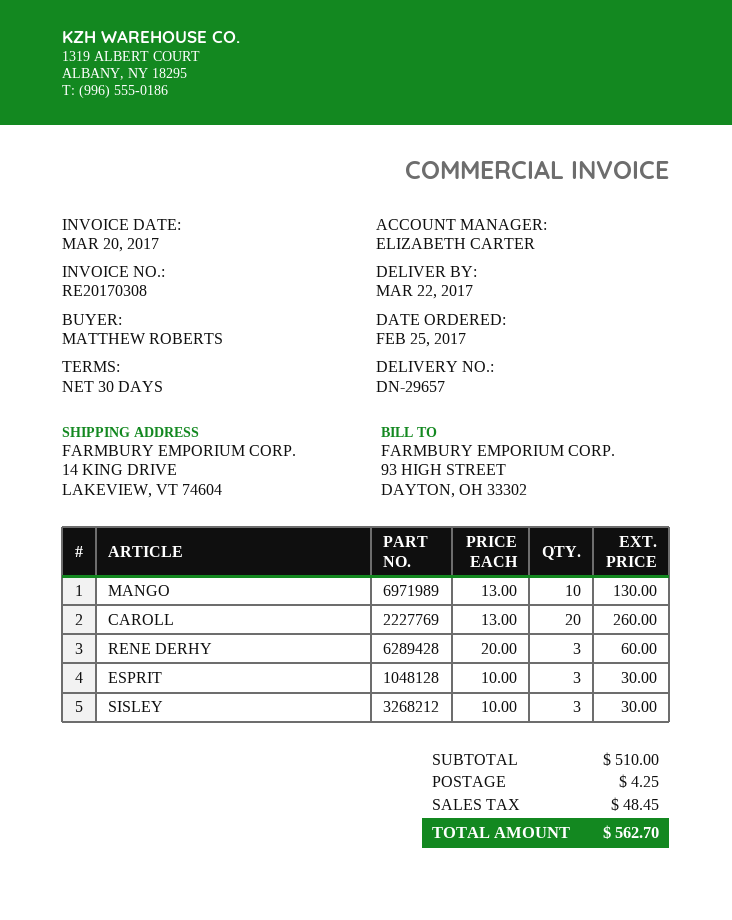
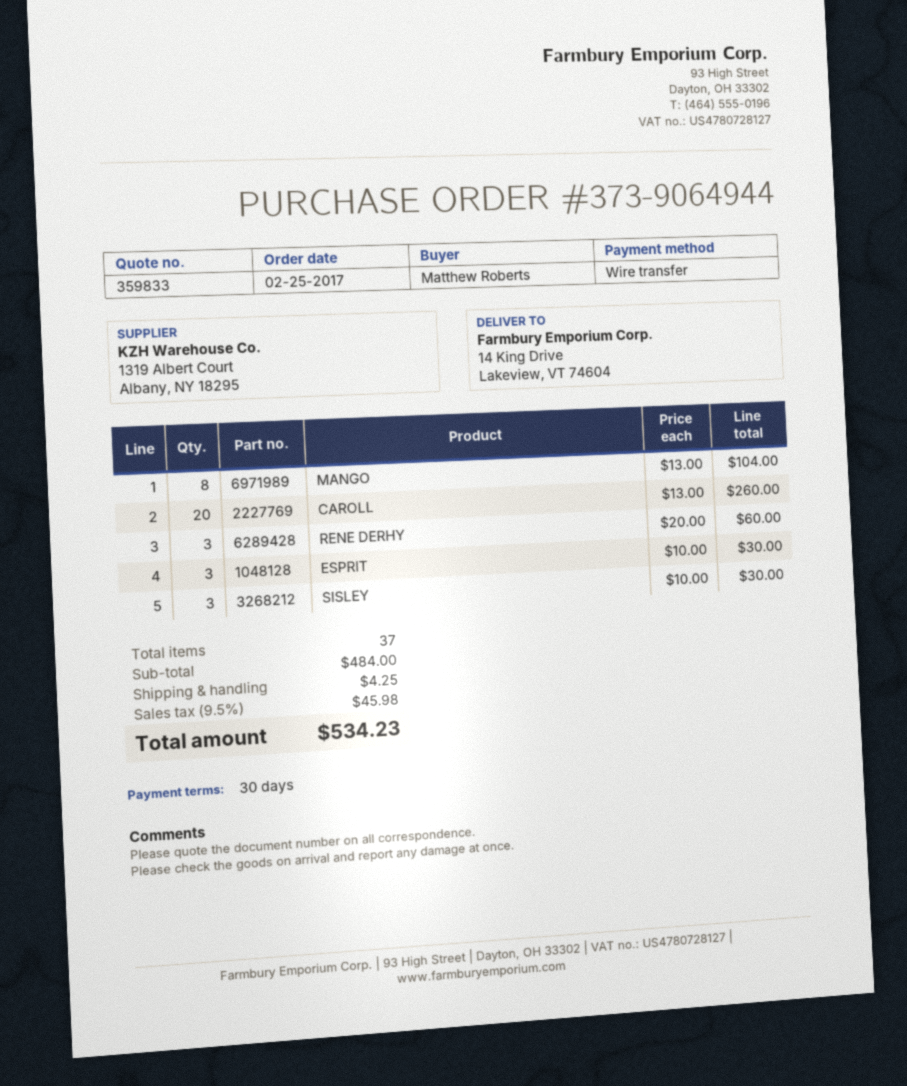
MANGO: 10 x 13.00 = 130.00 -> 8 x 13.00 = 104.00
subtotal: 510.00 -> 484.00
tax: 48.45 -> 45.98
total: 562.70 -> 534.23

